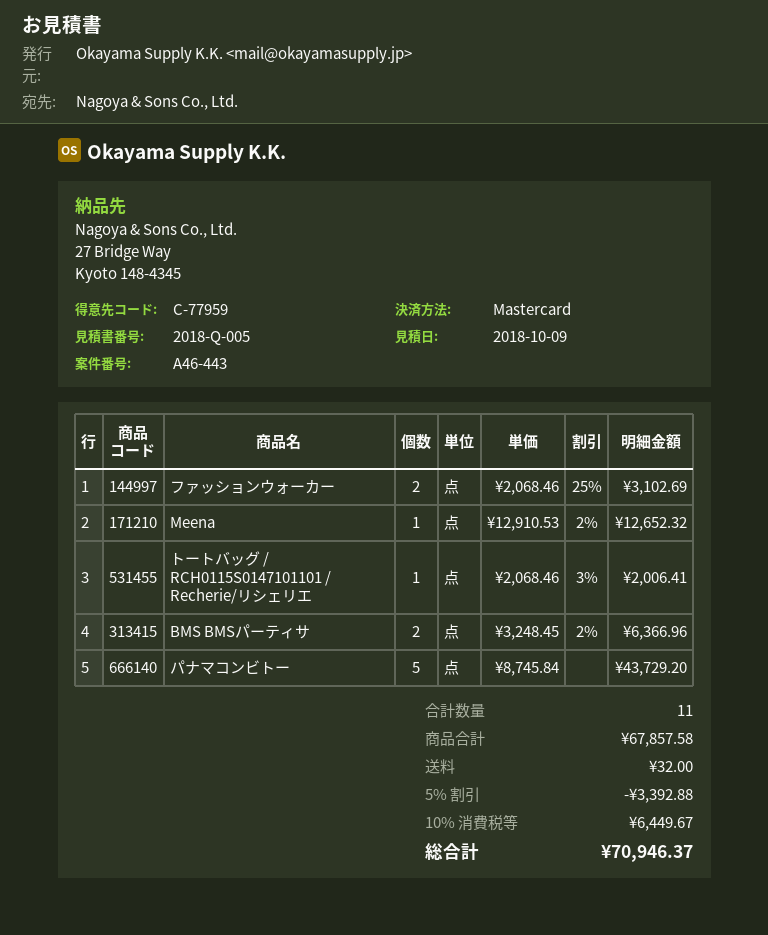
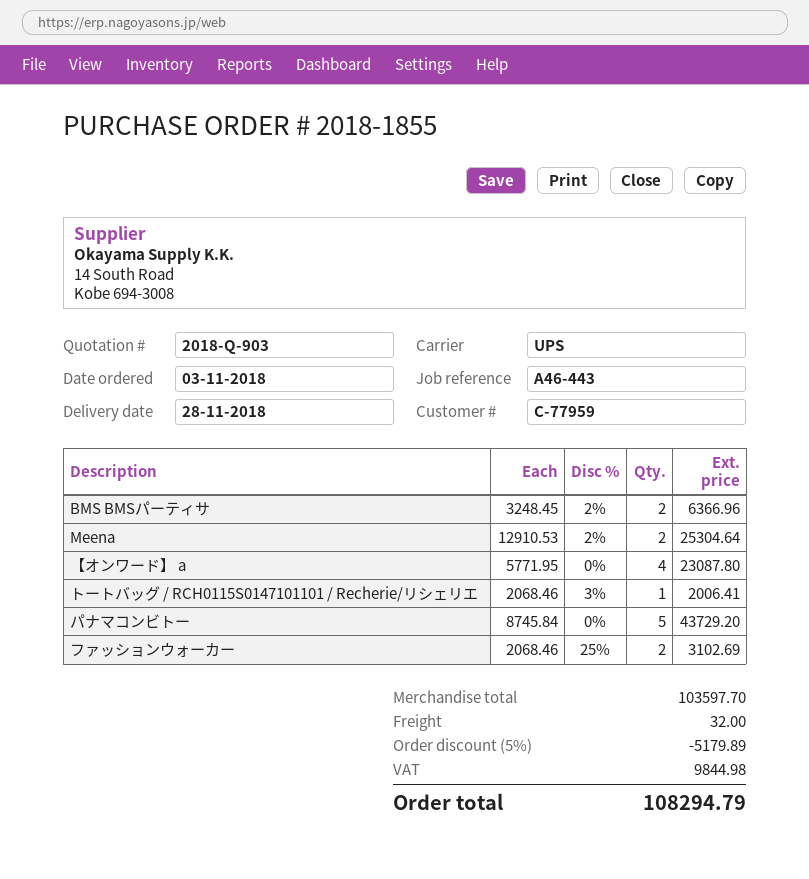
quote number: 2018-Q-005 -> 2018-Q-903
Meena: 1 x 12910.53 - 2% = 12652.32 -> 2 x 12910.53 - 2% = 25304.64
【オンワード】 a: none -> 4 x 5771.95 = 23087.80
subtotal: 67857.58 -> 103597.70
discount: 5% = 3392.88 -> 5% = 5179.89
tax: 6449.67 -> 9844.98
total: 70946.37 -> 108294.79

